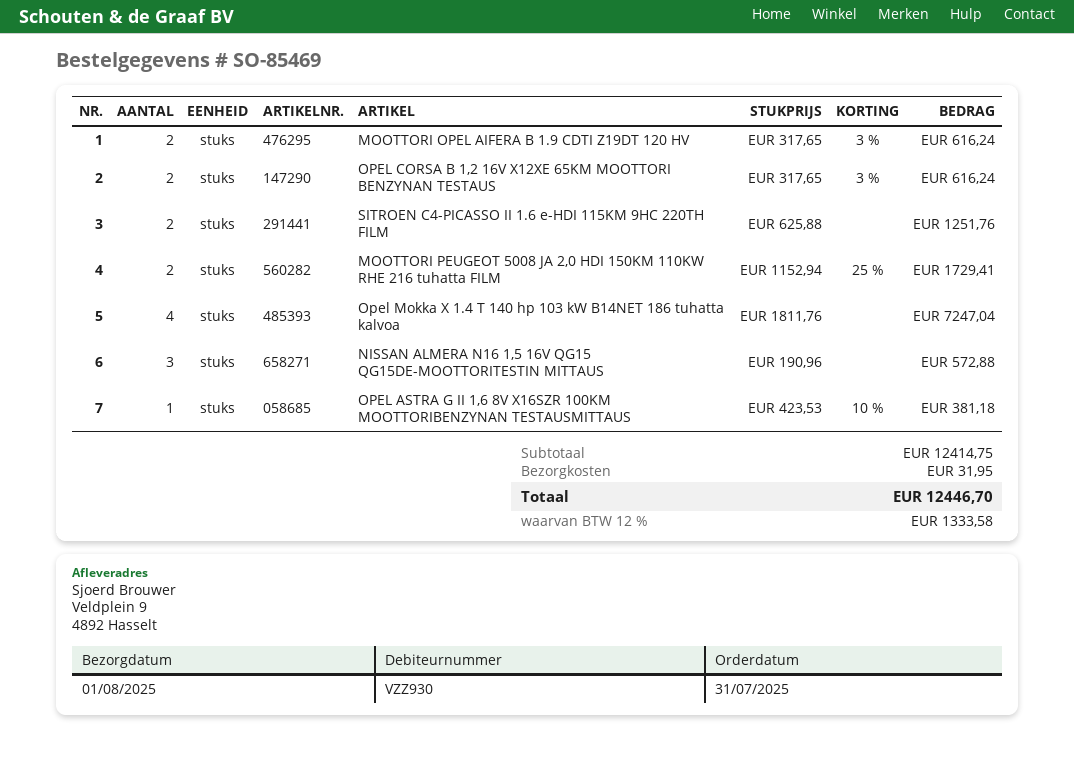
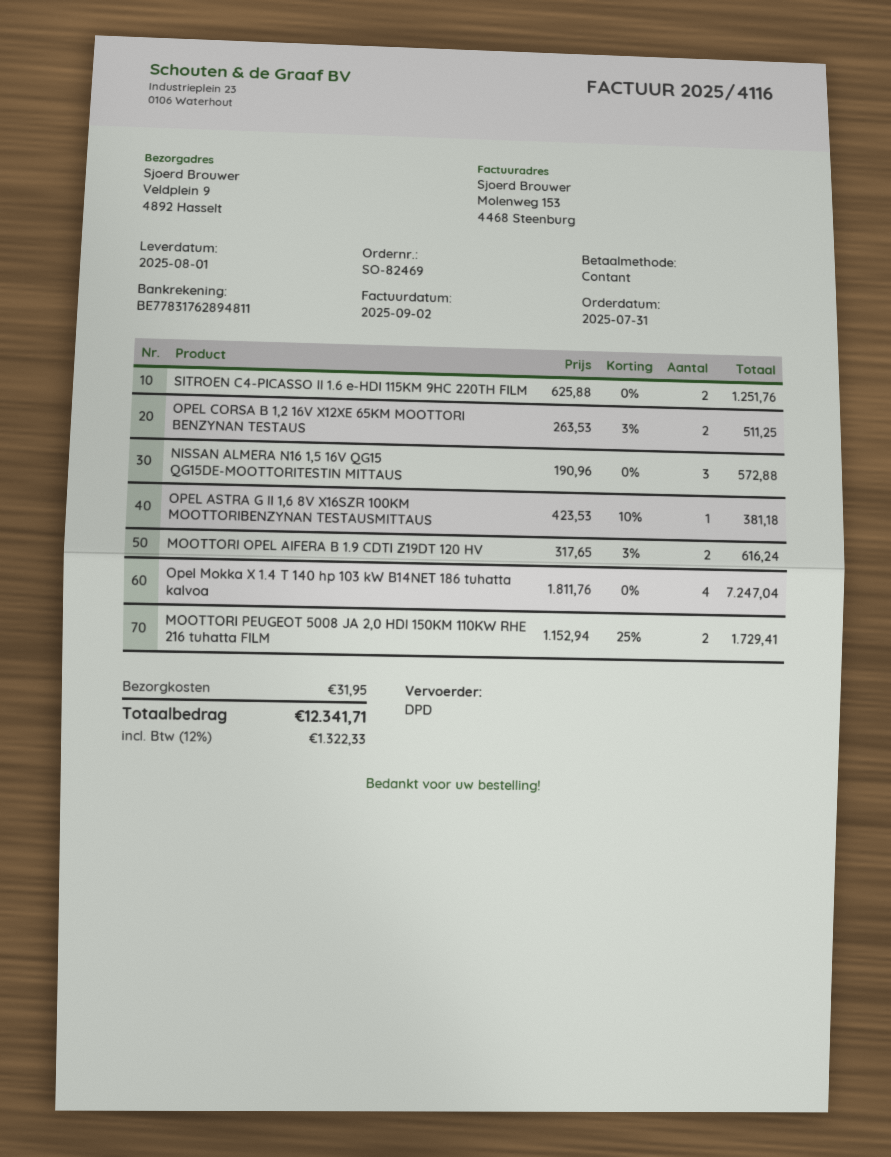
order number: SO-85469 -> SO-82469
OPEL CORSA B 1,2 16V X12XE 65KM MOOTTORI BENZYNAN TESTAUS: 2 x 317.65 - 3% = 616.24 -> 2 x 263.53 - 3% = 511.25
tax: 12% = 1333.58 -> 12% = 1322.33
total: 12446.70 -> 12341.71

